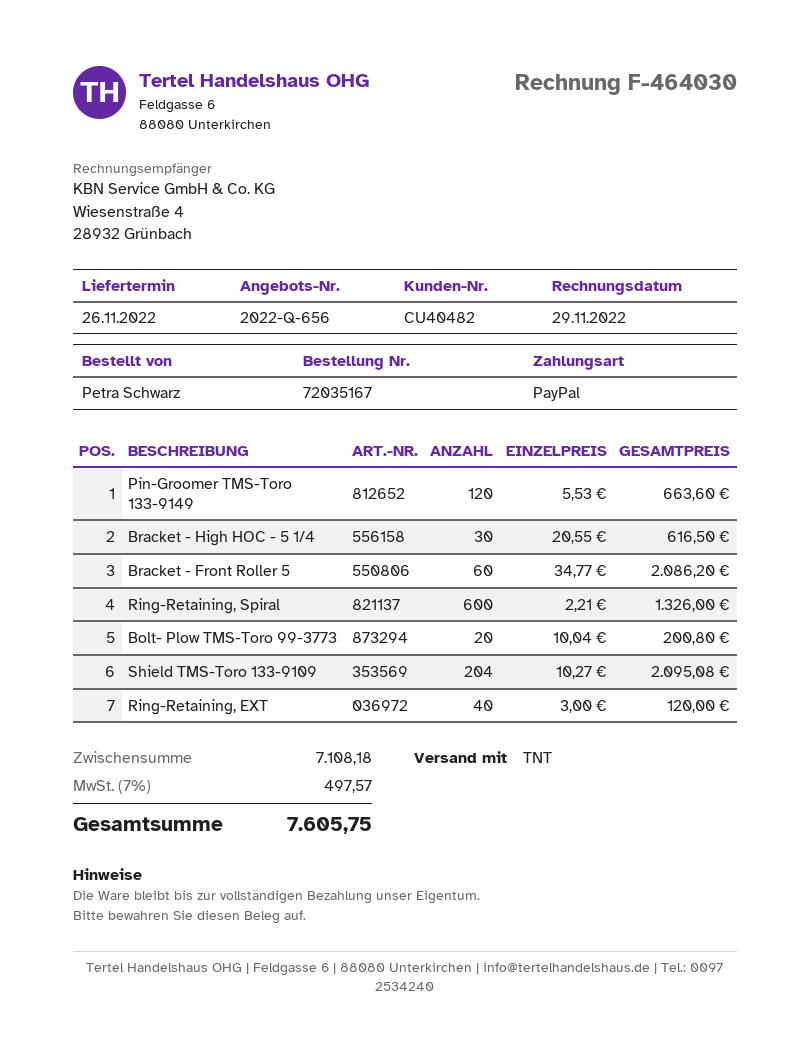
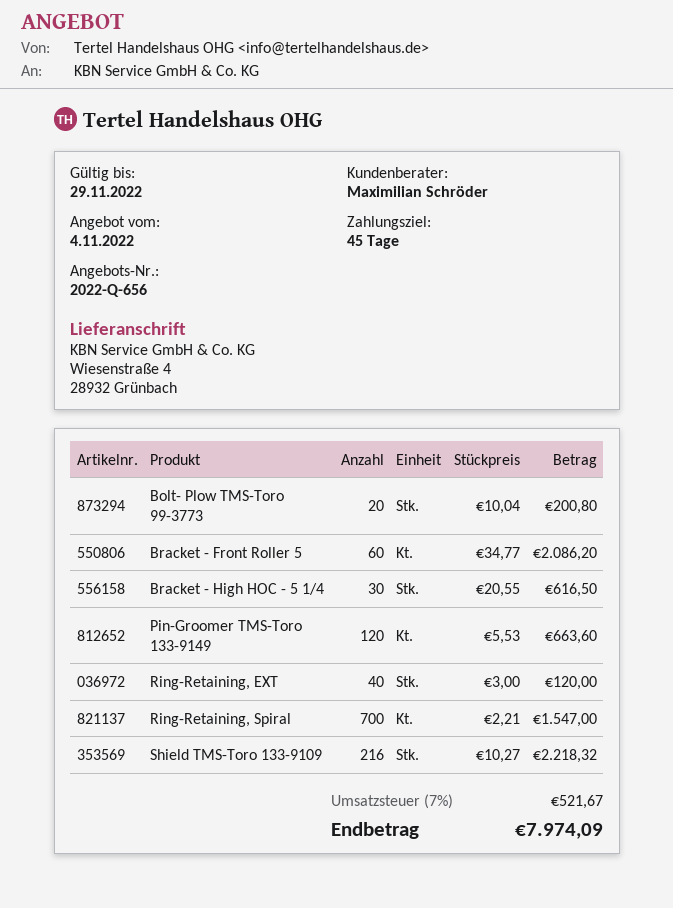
Ring-Retaining, Spiral: 600 x 2.21 = 1326.00 -> 700 x 2.21 = 1547.00
Shield TMS-Toro 133-9109: 204 x 10.27 = 2095.08 -> 216 x 10.27 = 2218.32
tax: 7% = 497.57 -> 7% = 521.67
total: 7605.75 -> 7974.09

